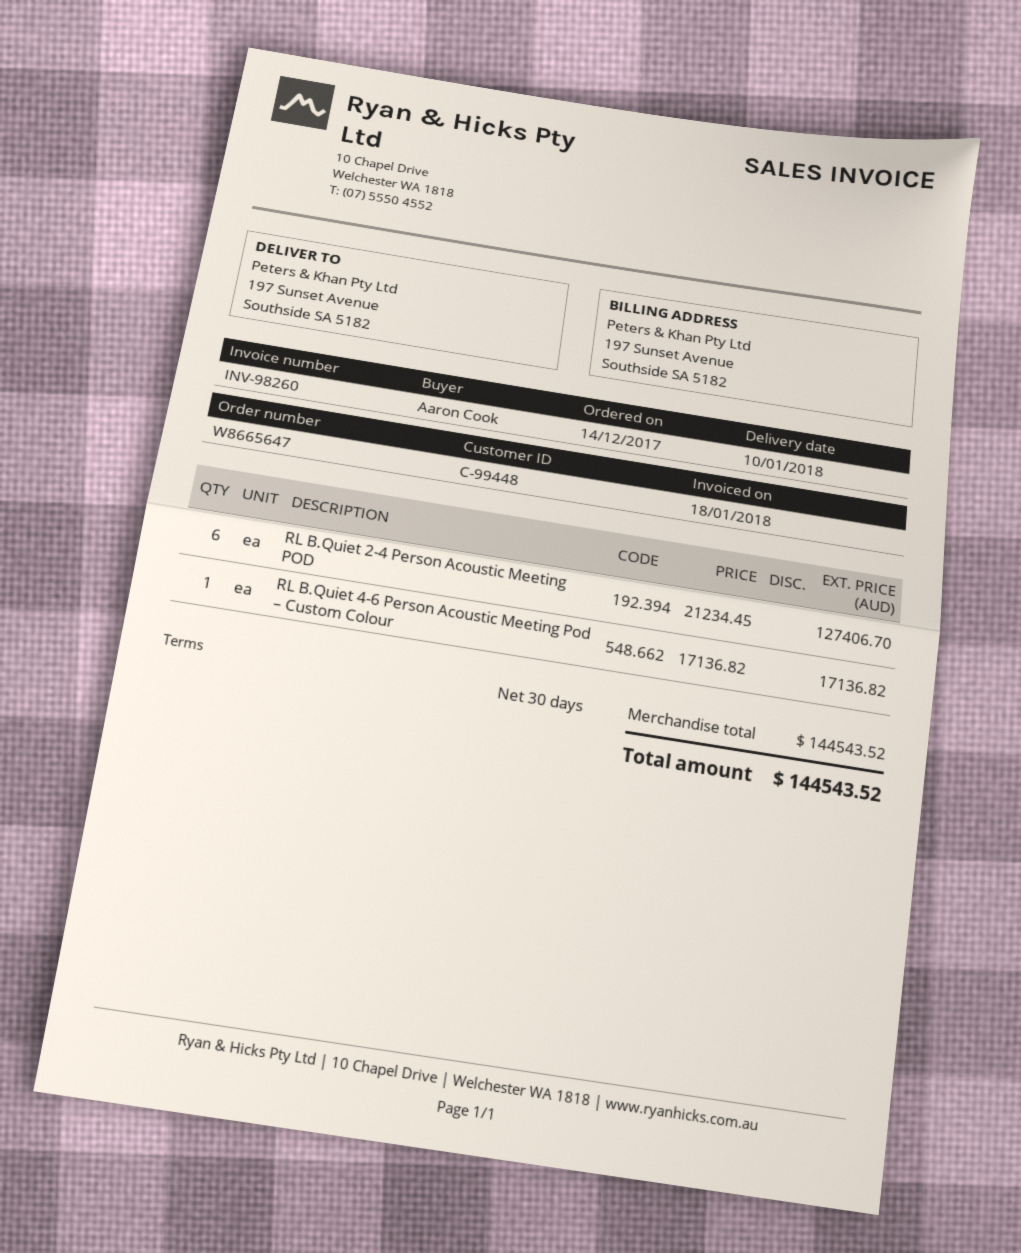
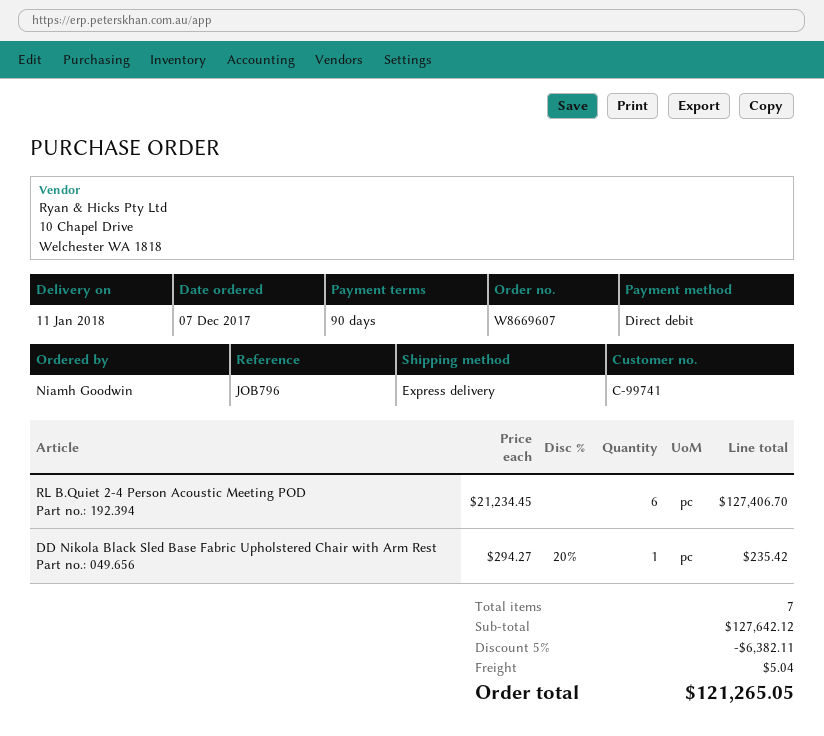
order number: W8665647 -> W8669607
order date: 2017-12-14 -> 2017-12-07
delivery date: 2018-01-10 -> 2018-01-11
payment terms: 30 days -> 90 days
customer number: C-99448 -> C-99741
ordered by: Aaron Cook -> Niamh Goodwin
RL B.Quiet 4-6 Person Acoustic Meeting Pod – Custom Colour: 1 x 17136.82 = 17136.82 -> none
DD Nikola Black Sled Base Fabric Upholstered Chair with Arm Rest: none -> 1 x 294.27 - 20% = 235.42
subtotal: 144543.52 -> 127642.12
discount: none -> 5% = 6382.11
shipping: none -> 5.04
total: 144543.52 -> 121265.05

